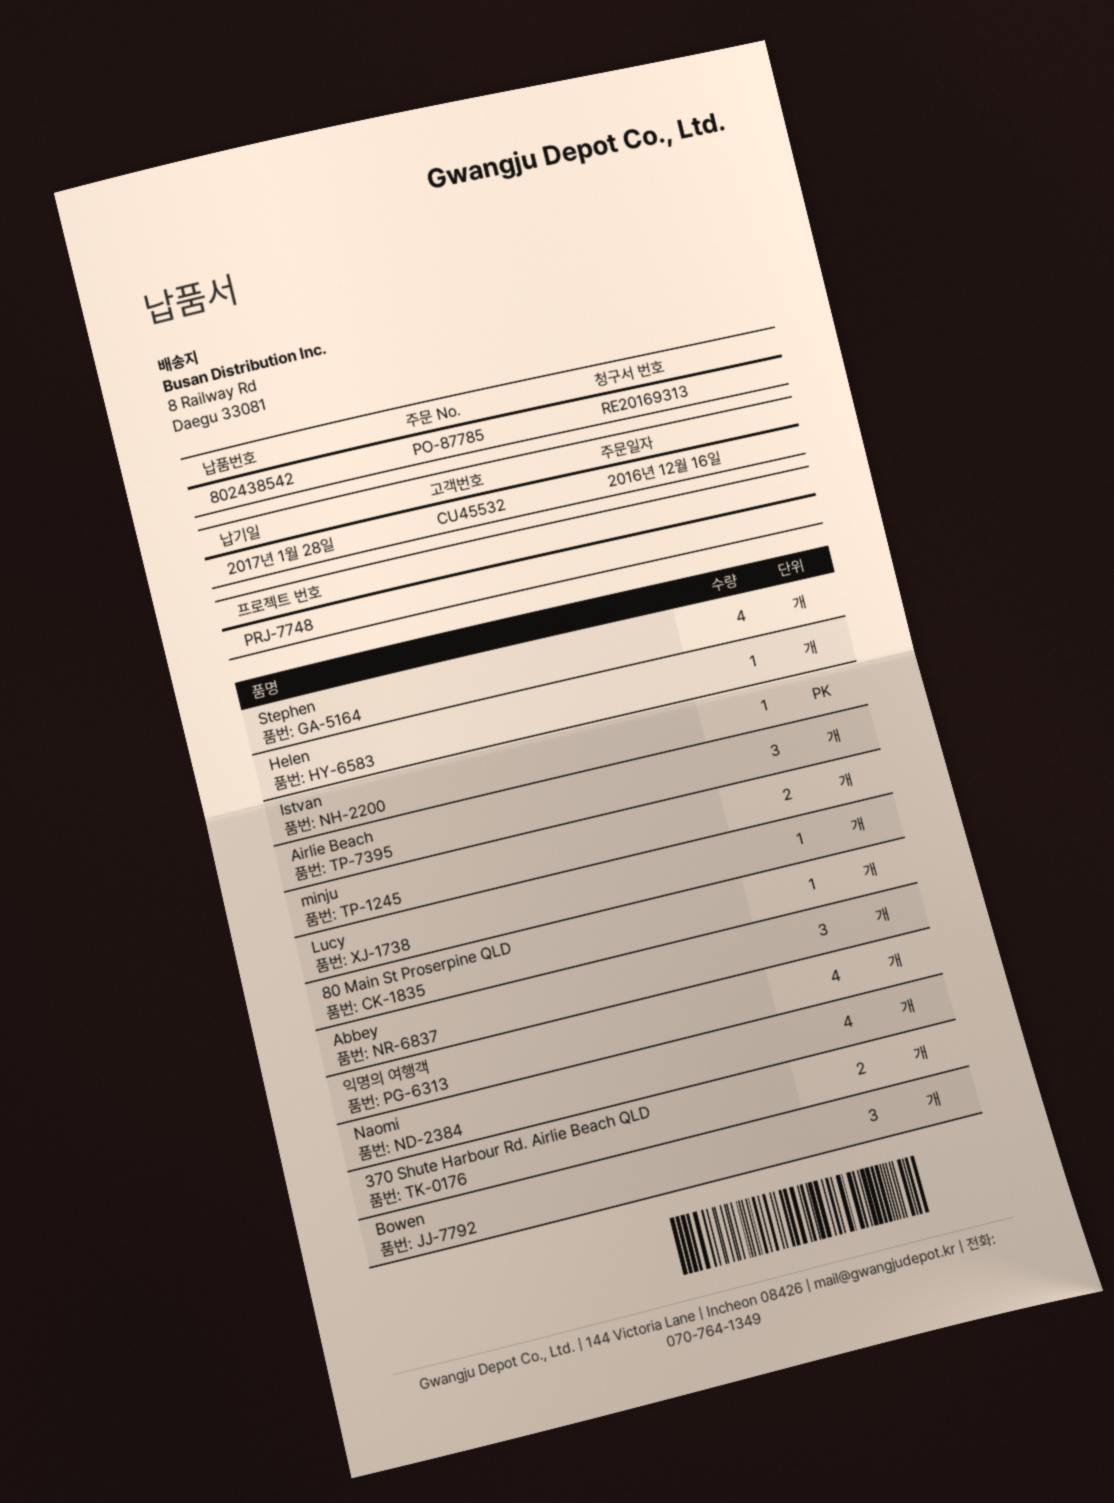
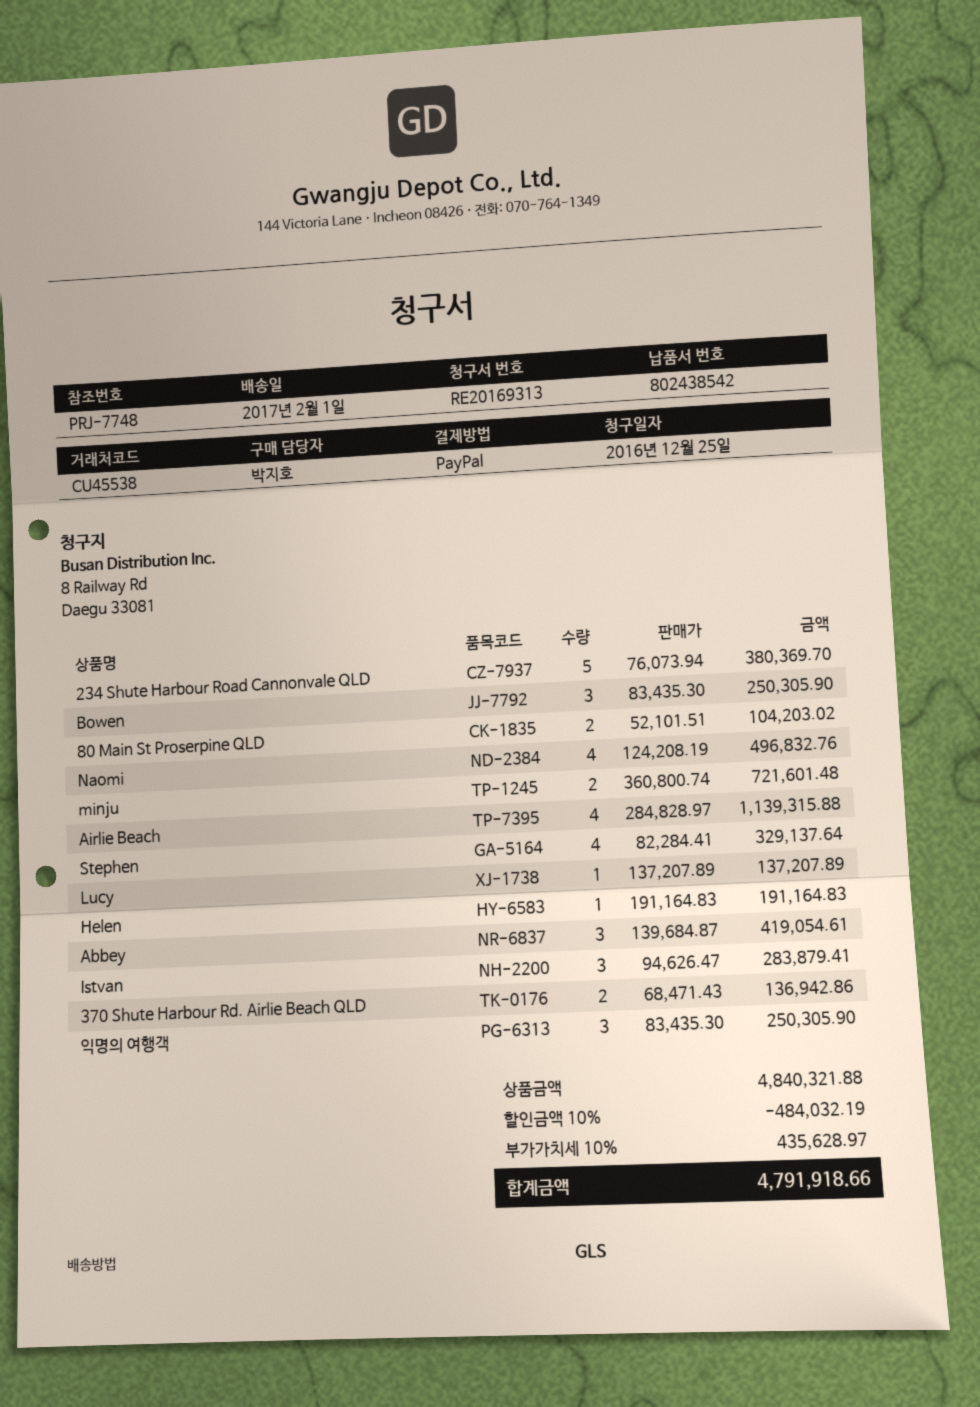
delivery date: 2017-01-28 -> 2017-02-01
customer number: CU45532 -> CU45538
Istvan: 1 -> 3
Airlie Beach: 3 -> 4
80 Main St Proserpine QLD: 1 -> 2
익명의 여행객: 4 -> 3
234 Shute Harbour Road Cannonvale QLD: none -> 5

